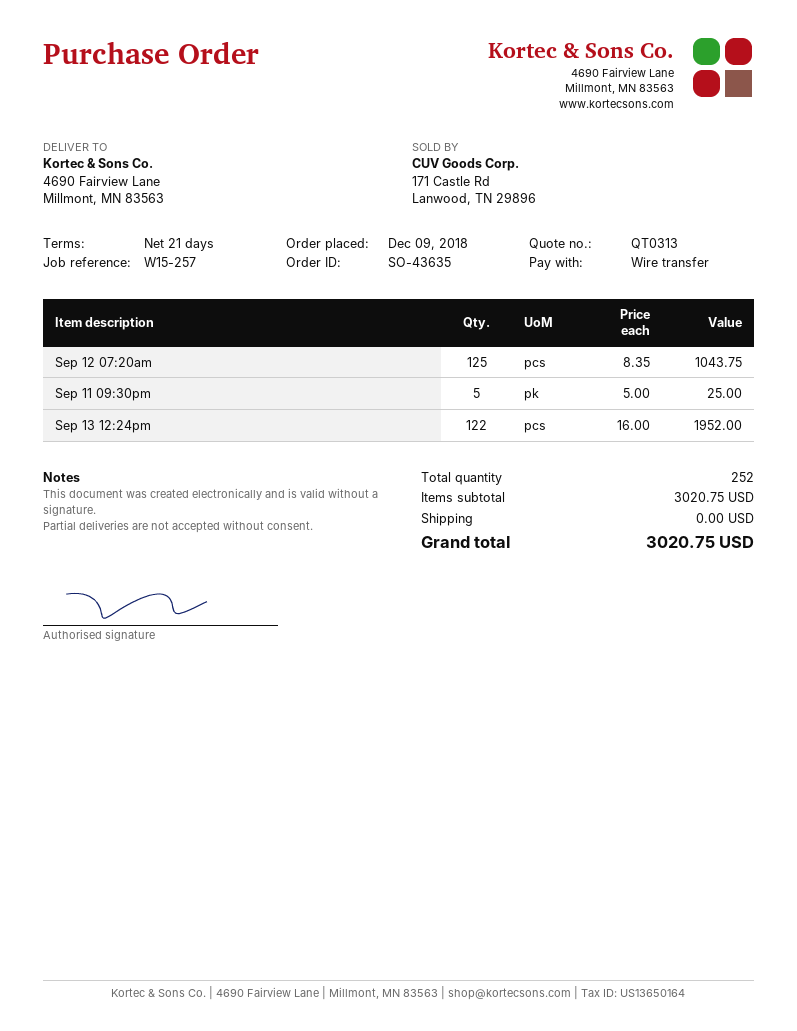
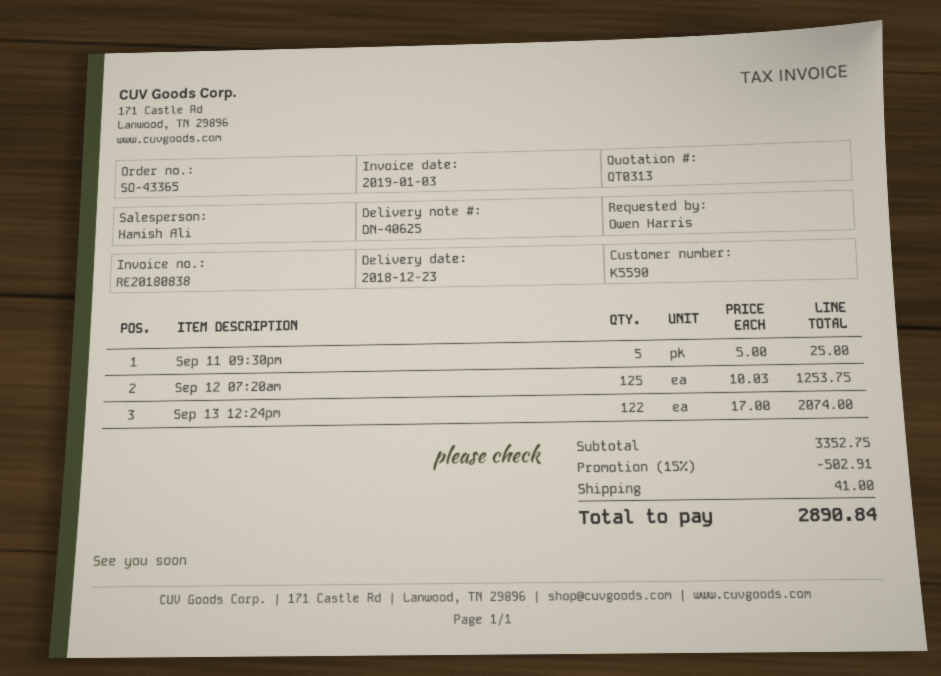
order number: SO-43635 -> SO-43365
Sep 12 07:20am: 125 x 8.35 = 1043.75 -> 125 x 10.03 = 1253.75
Sep 13 12:24pm: 122 x 16.00 = 1952.00 -> 122 x 17.00 = 2074.00
subtotal: 3020.75 -> 3352.75
discount: none -> 15% = 502.91
shipping: 0.00 -> 41.00
total: 3020.75 -> 2890.84

